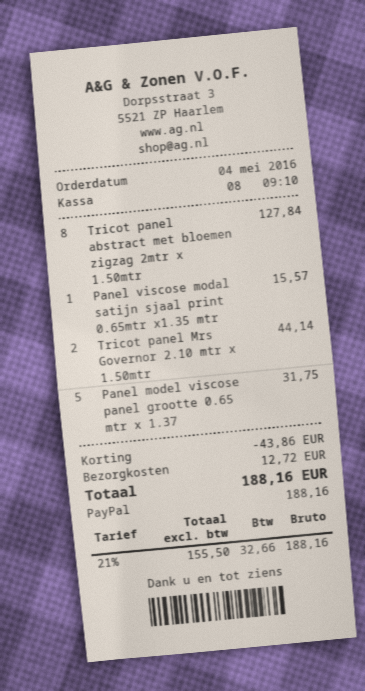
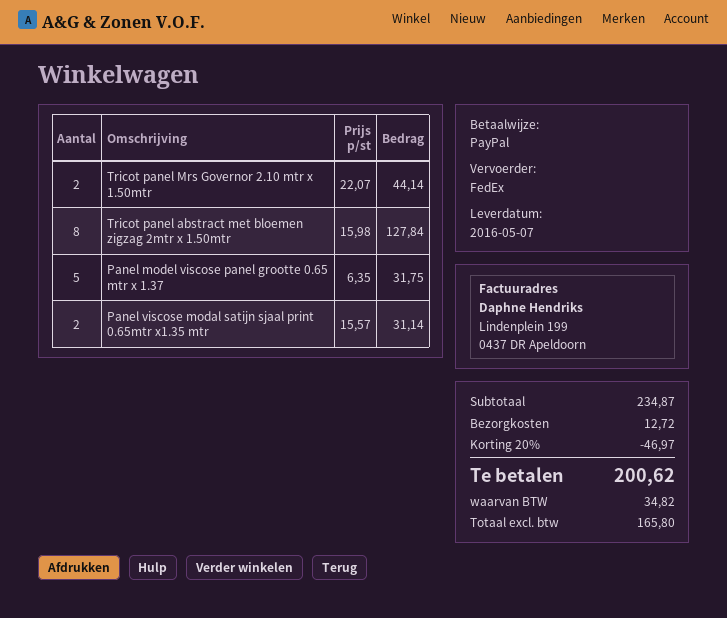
Panel viscose modal satijn sjaal print 0.65mtr x1.35 mtr: 1 for 15.57 -> 2 for 31.14
discount: 43.86 -> 46.97
net: 155.50 -> 165.80
tax: 32.66 -> 34.82
total: 188.16 -> 200.62

